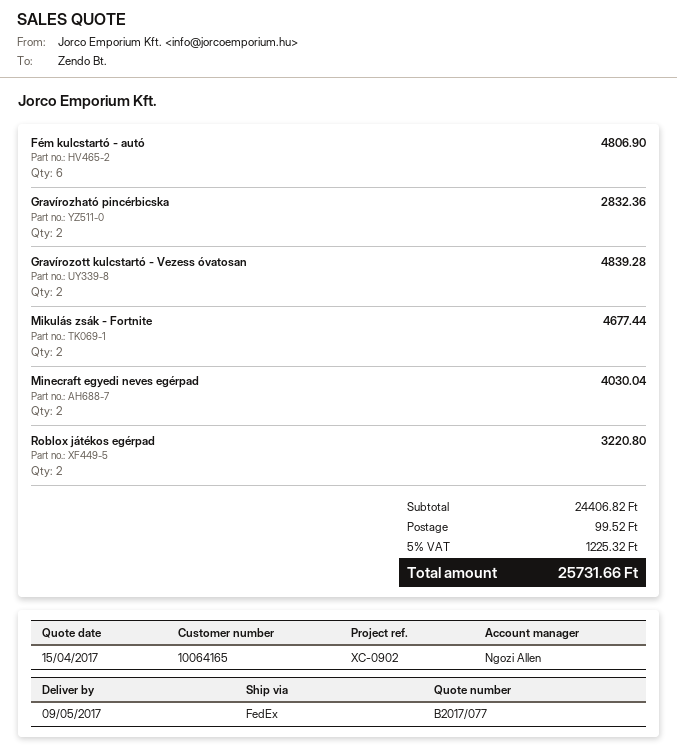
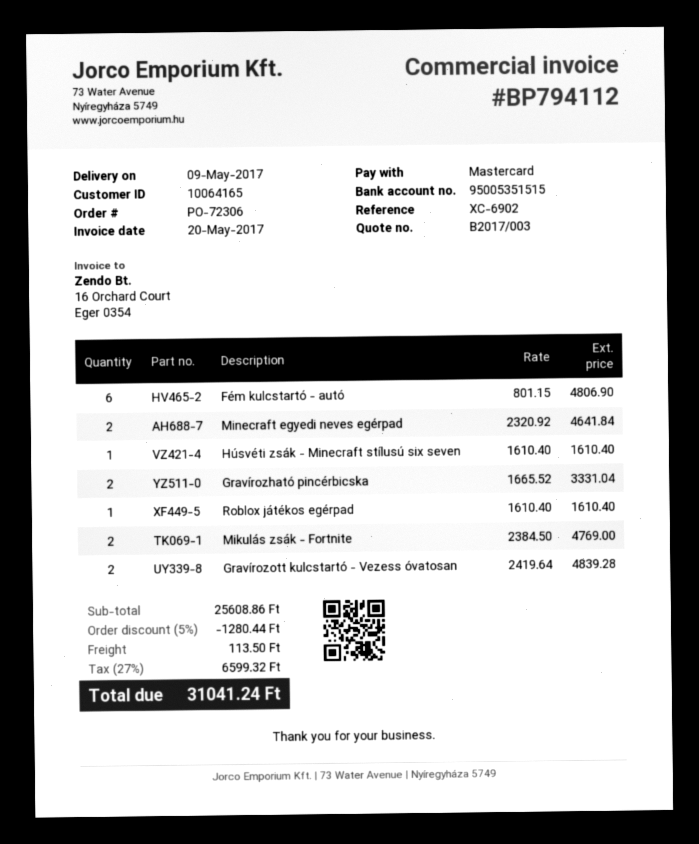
quote number: B2017/077 -> B2017/003
reference: XC-0902 -> XC-6902
Gravírozható pincérbicska: 2 for 2832.36 -> 2 for 3331.04
Mikulás zsák - Fortnite: 2 for 4677.44 -> 2 for 4769.00
Minecraft egyedi neves egérpad: 2 for 4030.04 -> 2 for 4641.84
Roblox játékos egérpad: 2 for 3220.80 -> 1 for 1610.40
Húsvéti zsák - Minecraft stílusú six seven: none -> 1 for 1610.40
subtotal: 24406.82 -> 25608.86
discount: none -> 5% = 1280.44
shipping: 99.52 -> 113.50
tax: 5% = 1225.32 -> 27% = 6599.32
total: 25731.66 -> 31041.24

